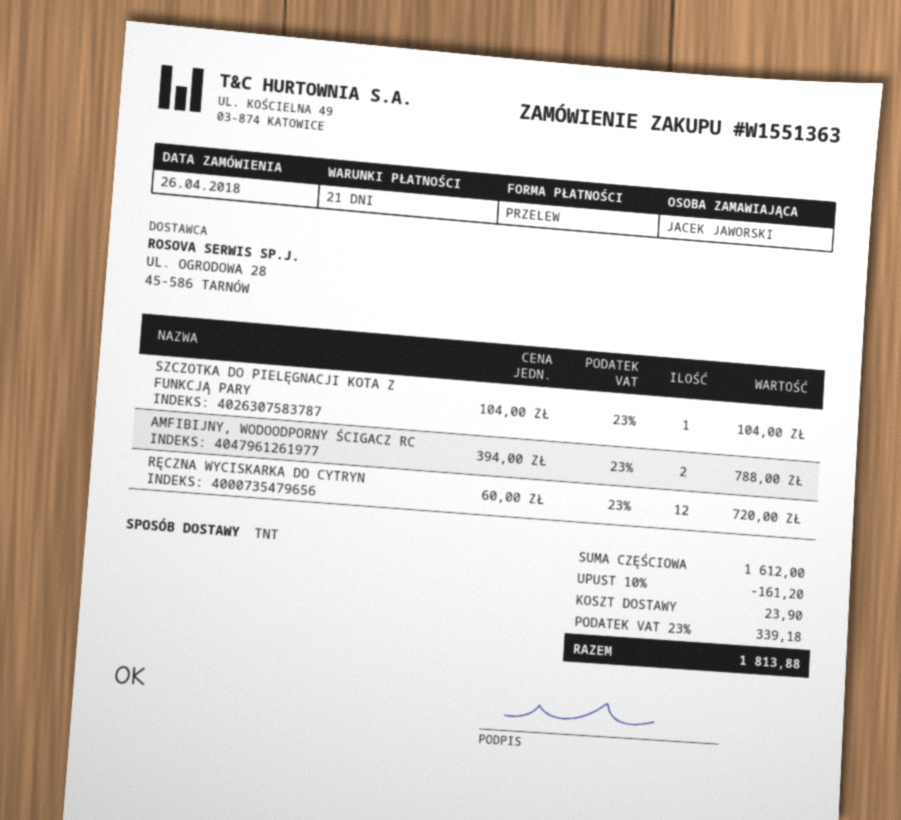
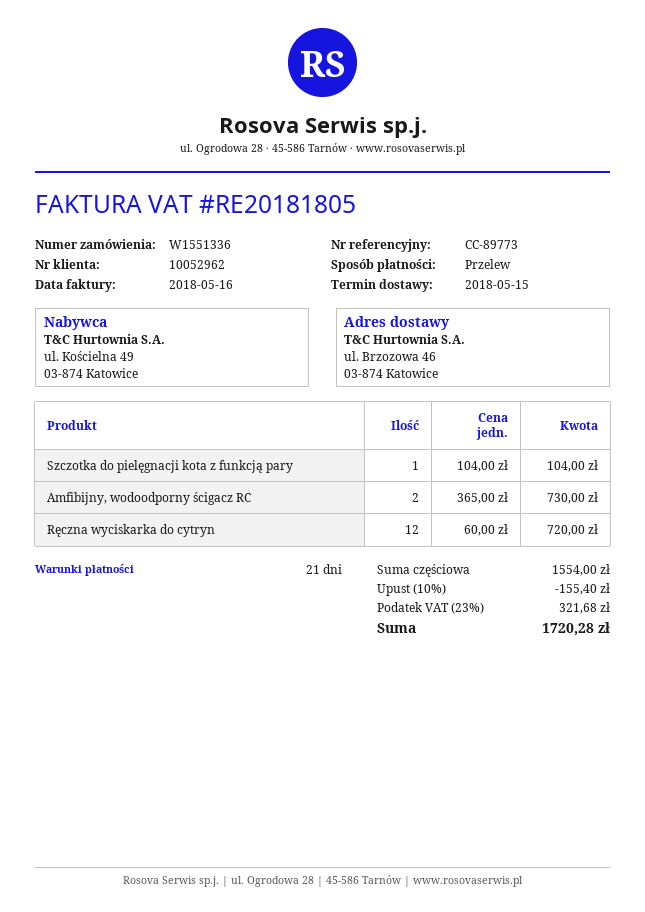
order number: W1551363 -> W1551336
AMFIBIJNY, WODOODPORNY ŚCIGACZ RC: 2 x 394.00 = 788.00 -> 2 x 365.00 = 730.00
subtotal: 1612.00 -> 1554.00
discount: 10% = 161.20 -> 10% = 155.40
shipping: 23.90 -> none
tax: 23% = 339.18 -> 23% = 321.68
total: 1813.88 -> 1720.28

